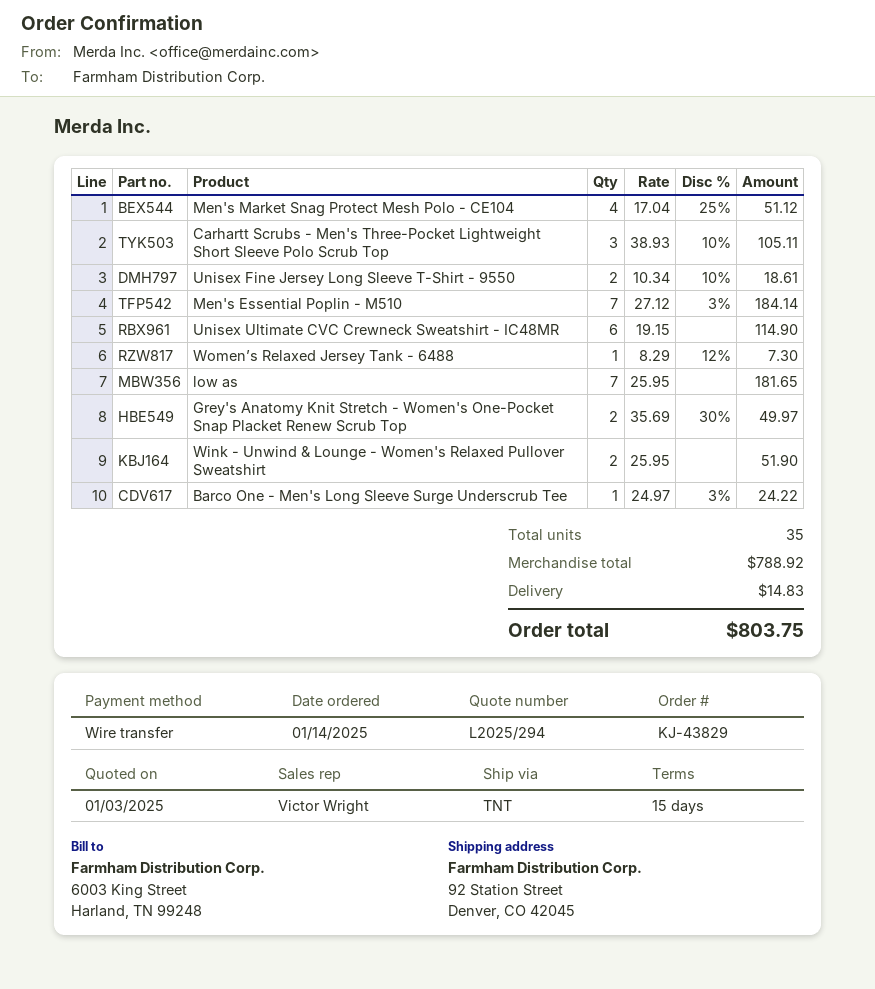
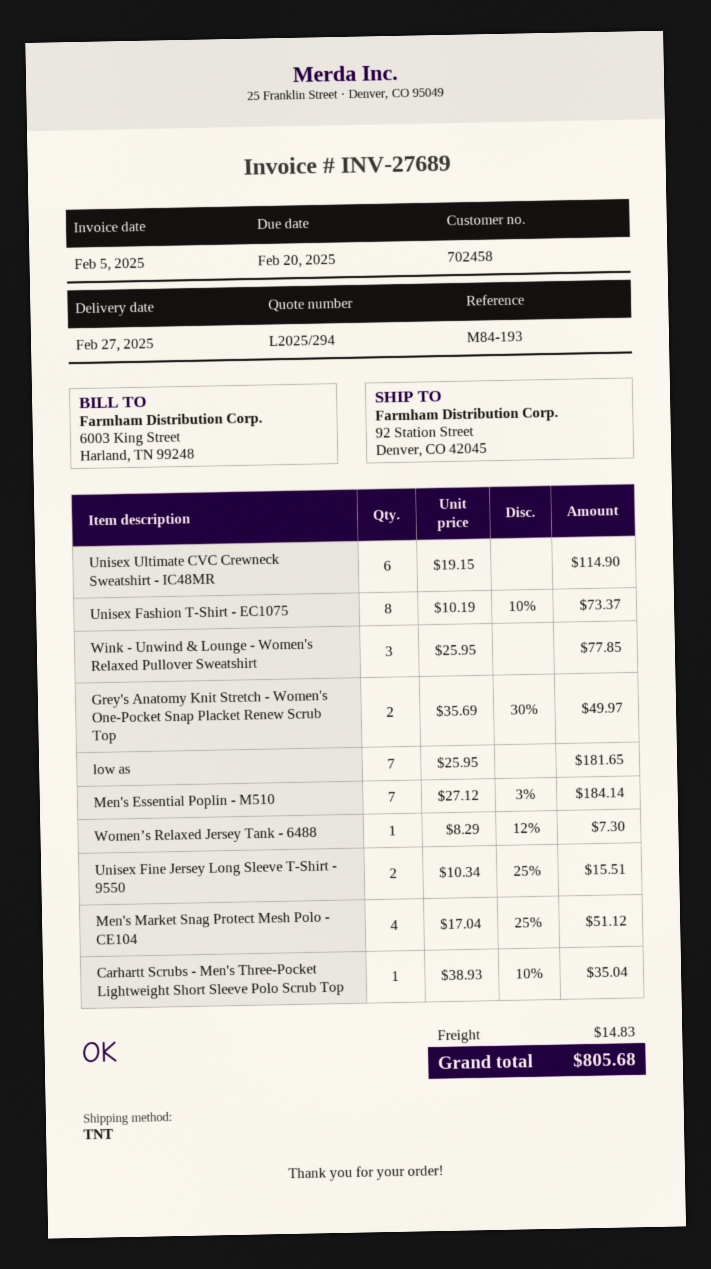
Carhartt Scrubs - Men's Three-Pocket Lightweight Short Sleeve Polo Scrub Top: 3 x 38.93 - 10% = 105.11 -> 1 x 38.93 - 10% = 35.04
Unisex Fine Jersey Long Sleeve T-Shirt - 9550: 2 x 10.34 - 10% = 18.61 -> 2 x 10.34 - 25% = 15.51
Wink - Unwind & Lounge - Women's Relaxed Pullover Sweatshirt: 2 x 25.95 = 51.90 -> 3 x 25.95 = 77.85
Barco One - Men's Long Sleeve Surge Underscrub Tee: 1 x 24.97 - 3% = 24.22 -> none
Unisex Fashion T-Shirt - EC1075: none -> 8 x 10.19 - 10% = 73.37
total: 803.75 -> 805.68

